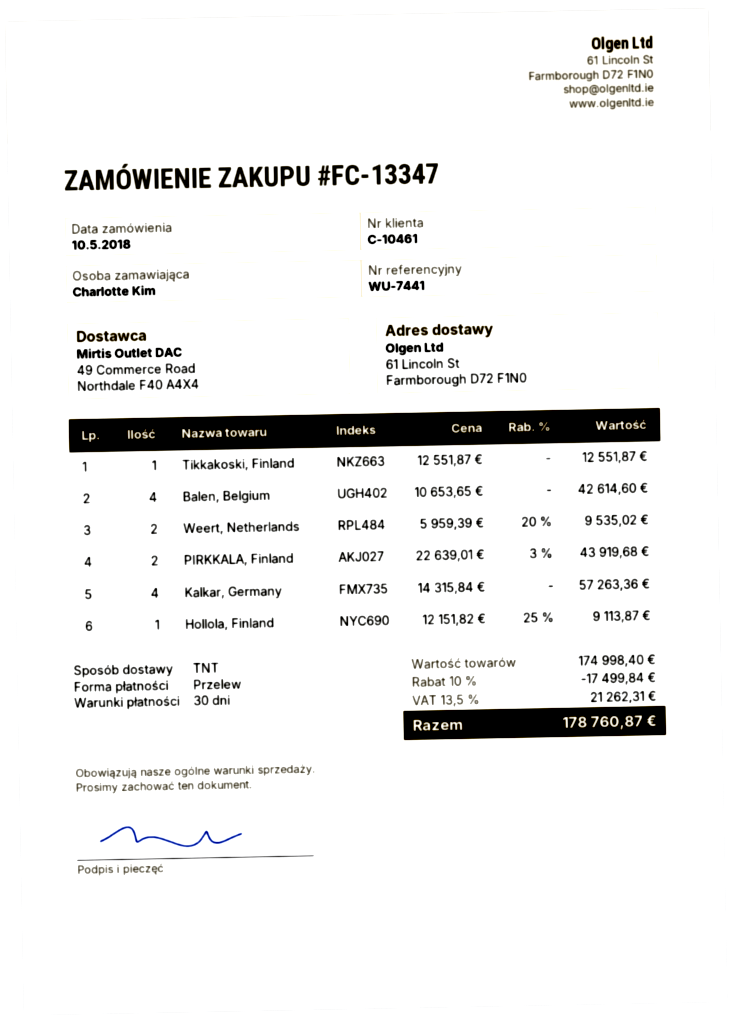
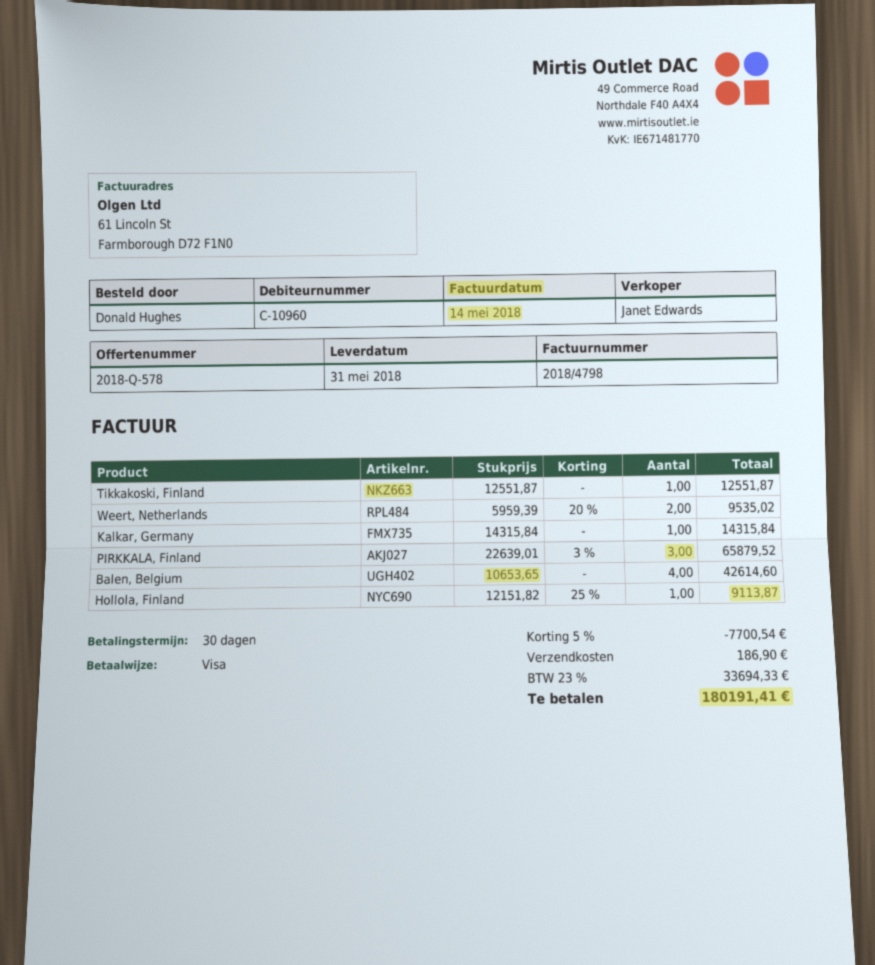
customer number: C-10461 -> C-10960
ordered by: Charlotte Kim -> Donald Hughes
payment method: bank transfer -> Visa
PIRKKALA, Finland: 2 x 22639.01 - 3% = 43919.68 -> 3 x 22639.01 - 3% = 65879.52
Kalkar, Germany: 4 x 14315.84 = 57263.36 -> 1 x 14315.84 = 14315.84
discount: 10% = 17499.84 -> 5% = 7700.54
shipping: none -> 186.90
tax: 13.5% = 21262.31 -> 23% = 33694.33
total: 178760.87 -> 180191.41

